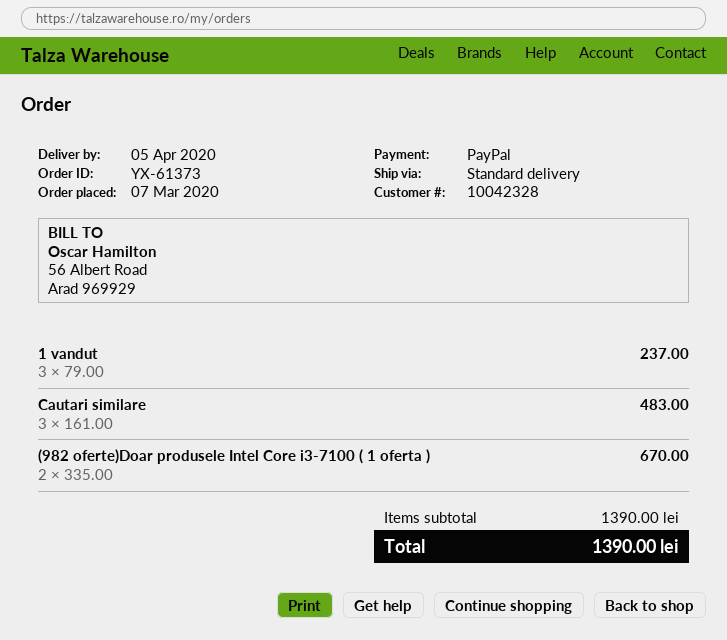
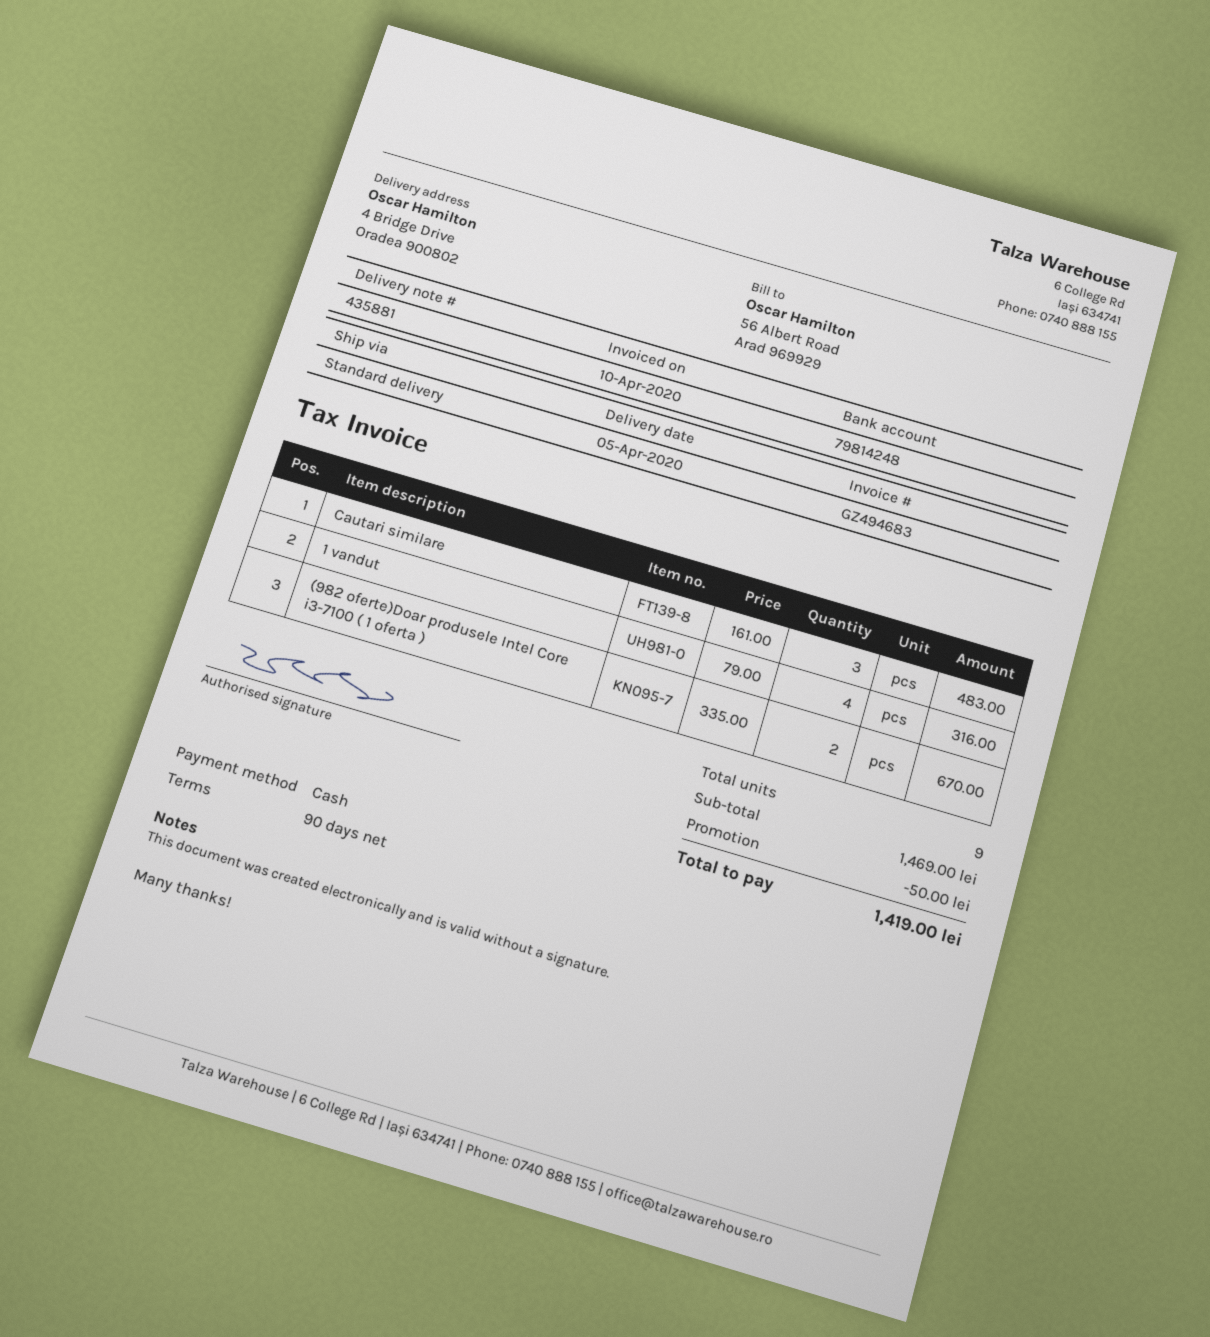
payment method: PayPal -> cash
1 vandut: 3 x 79.00 = 237.00 -> 4 x 79.00 = 316.00
subtotal: 1390.00 -> 1469.00
discount: none -> 50.00
total: 1390.00 -> 1419.00

